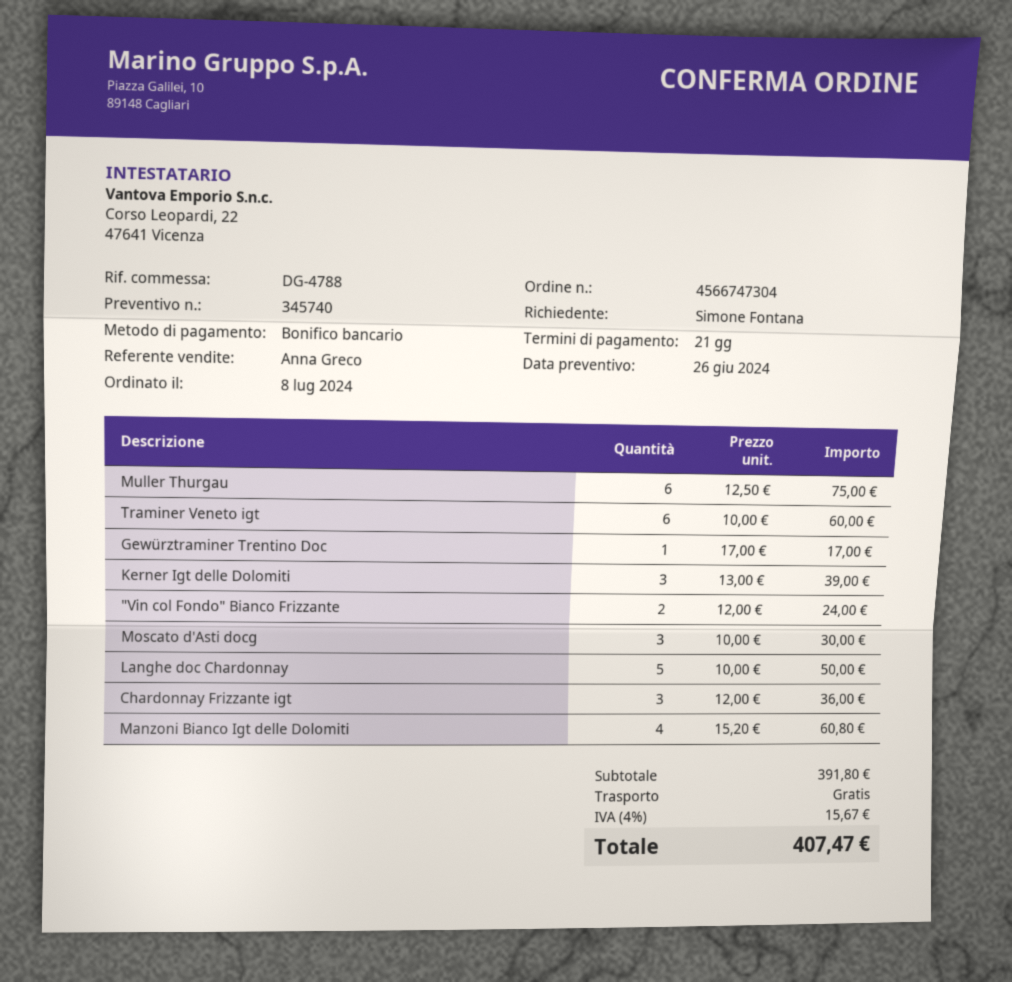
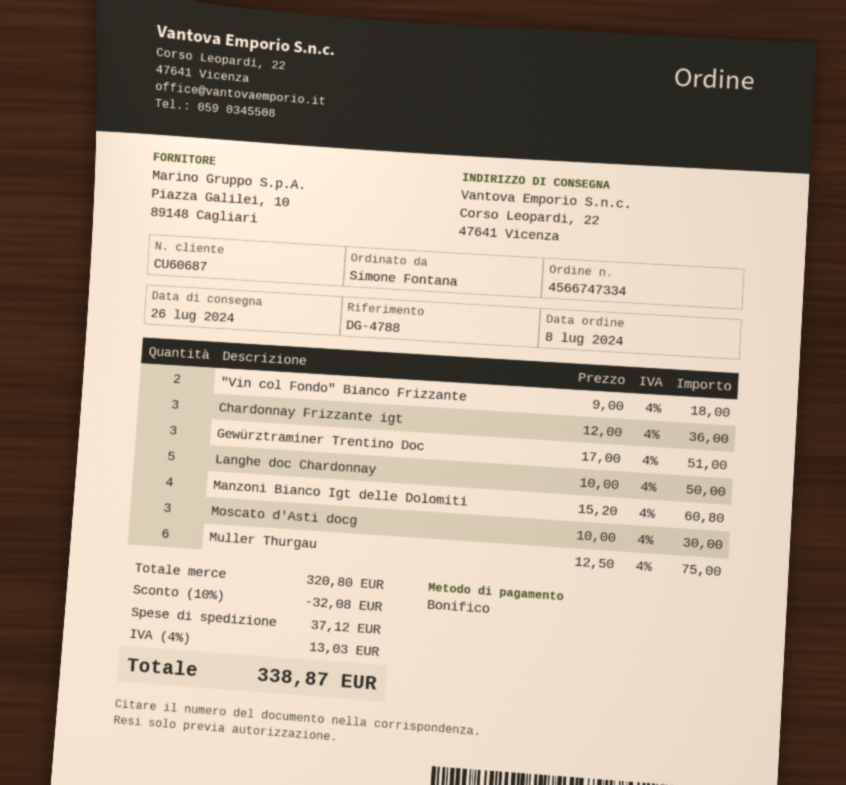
order number: 4566747304 -> 4566747334
Traminer Veneto igt: 6 x 10.00 = 60.00 -> none
Gewürztraminer Trentino Doc: 1 x 17.00 = 17.00 -> 3 x 17.00 = 51.00
Kerner Igt delle Dolomiti: 3 x 13.00 = 39.00 -> none
"Vin col Fondo" Bianco Frizzante: 2 x 12.00 = 24.00 -> 2 x 9.00 = 18.00
subtotal: 391.80 -> 320.80
discount: none -> 10% = 32.08
shipping: 0.00 -> 37.12
tax: 4% = 15.67 -> 4% = 13.03
total: 407.47 -> 338.87

